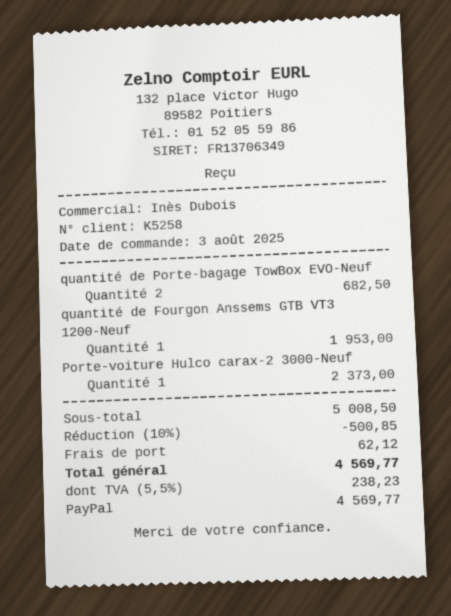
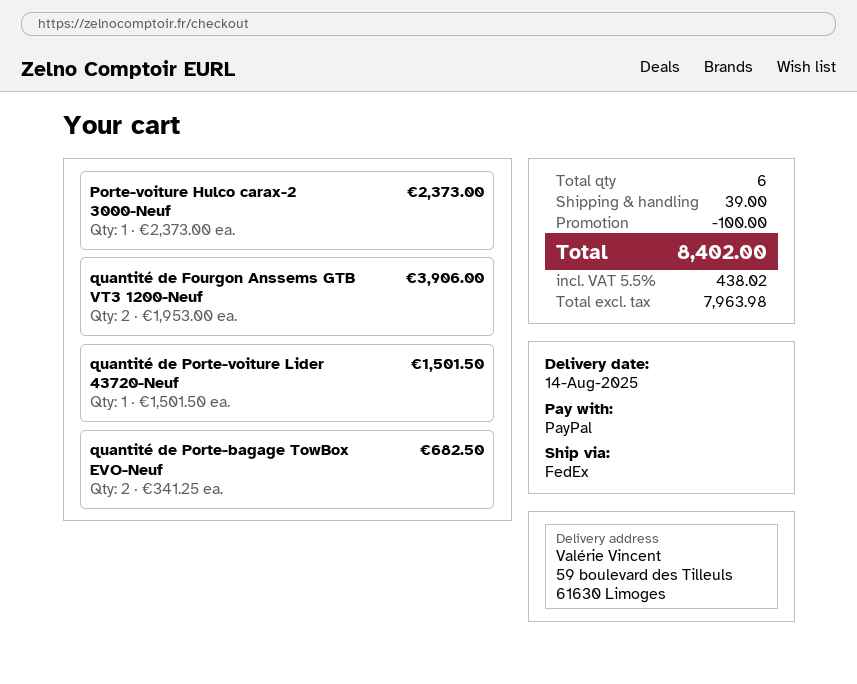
quantité de Fourgon Anssems GTB VT3 1200-Neuf: 1 for 1953.00 -> 2 for 3906.00
quantité de Porte-voiture Lider 43720-Neuf: none -> 1 for 1501.50
discount: 500.85 -> 100.00
shipping: 62.12 -> 39.00
tax: 5.5% = 238.23 -> 5.5% = 438.02
total: 4569.77 -> 8402.00

